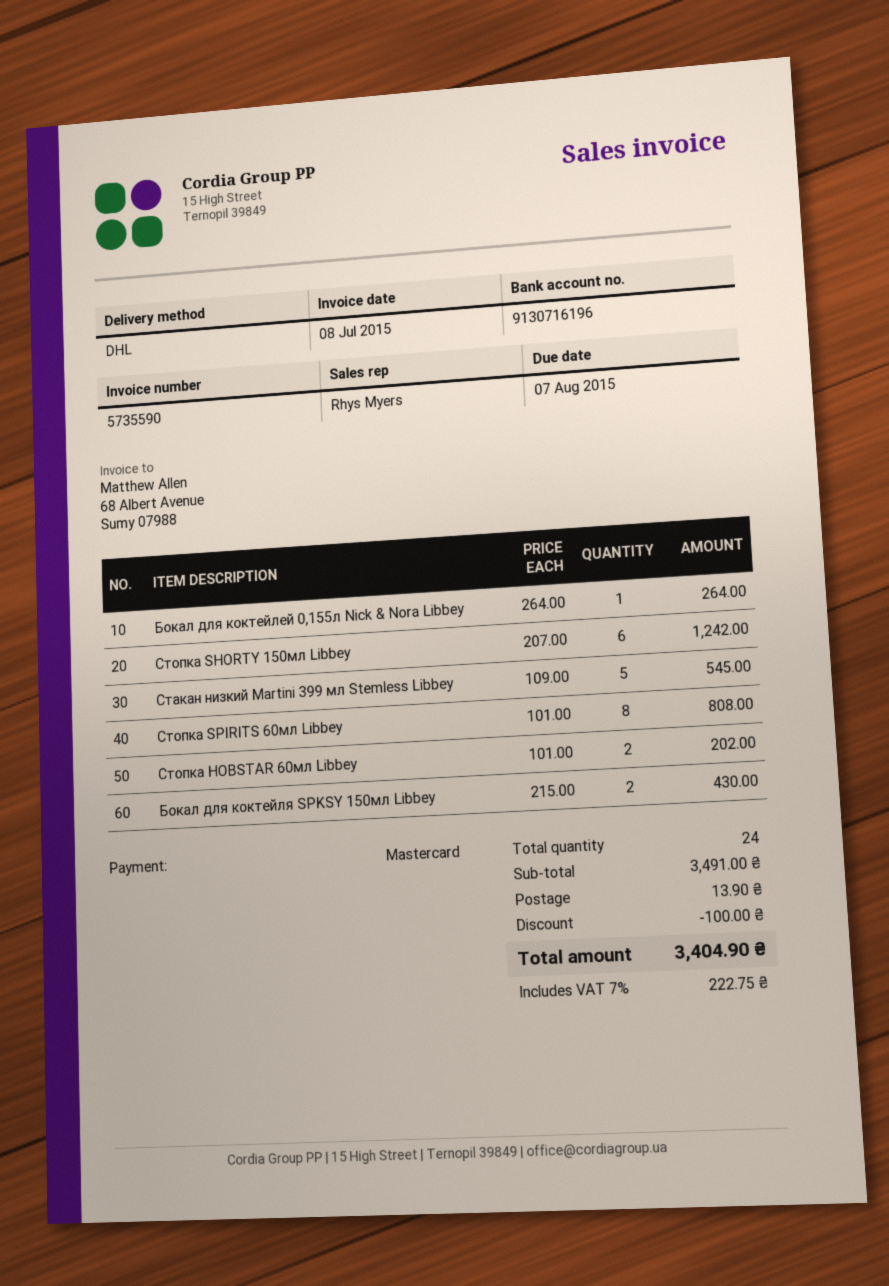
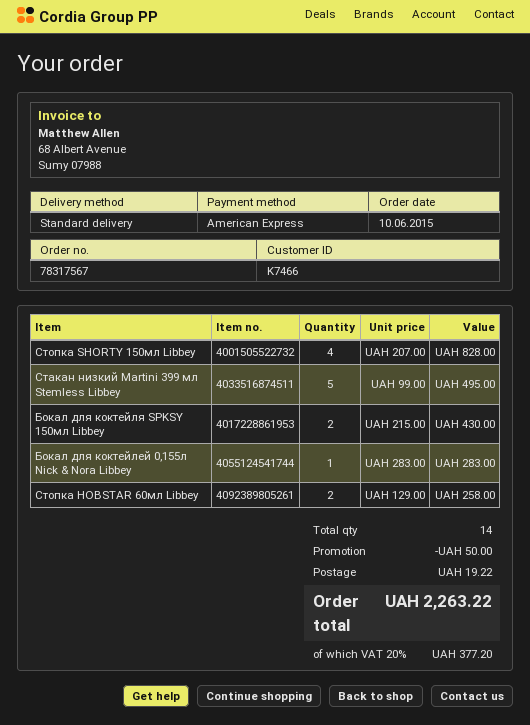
payment method: Mastercard -> American Express
shipping method: DHL -> standard
Бокал для коктейлей 0,155л Nick & Nora Libbey: 1 x 264.00 = 264.00 -> 1 x 283.00 = 283.00
Стопка SHORTY 150мл Libbey: 6 x 207.00 = 1242.00 -> 4 x 207.00 = 828.00
Стакан низкий Martini 399 мл Stemless Libbey: 5 x 109.00 = 545.00 -> 5 x 99.00 = 495.00
Стопка SPIRITS 60мл Libbey: 8 x 101.00 = 808.00 -> none
Стопка HOBSTAR 60мл Libbey: 2 x 101.00 = 202.00 -> 2 x 129.00 = 258.00
total quantity: 24 -> 14
discount: 100.00 -> 50.00
shipping: 13.90 -> 19.22
tax: 7% = 222.75 -> 20% = 377.20
total: 3404.90 -> 2263.22

